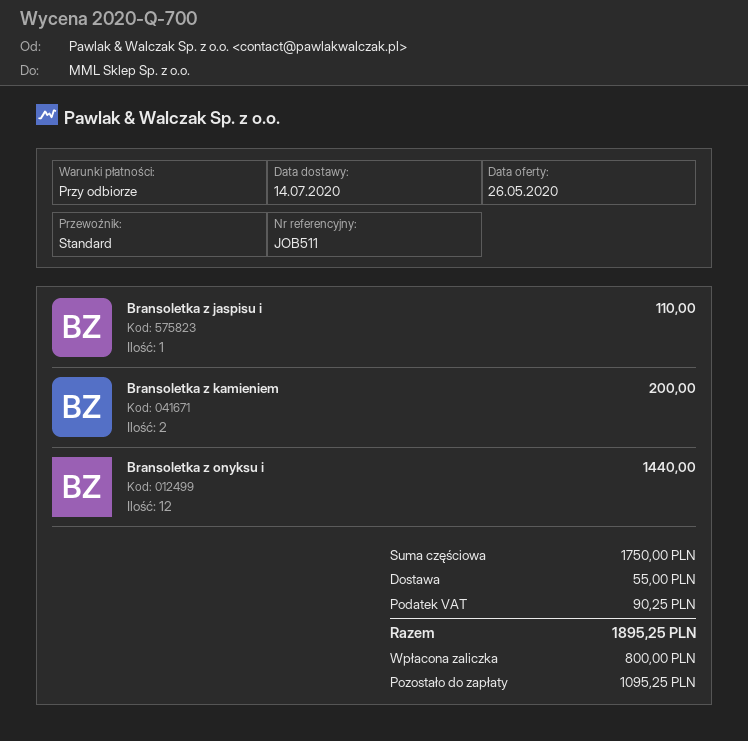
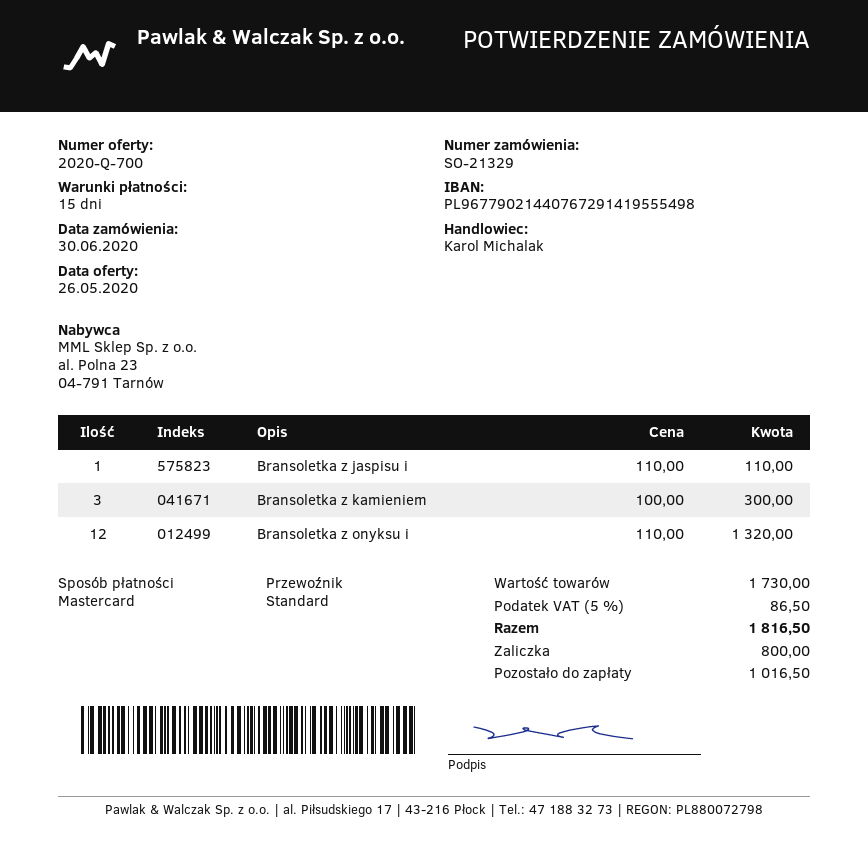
payment terms: on receipt -> 15 days
Bransoletka z kamieniem: 2 for 200.00 -> 3 for 300.00
Bransoletka z onyksu i: 12 for 1440.00 -> 12 for 1320.00
subtotal: 1750.00 -> 1730.00
shipping: 55.00 -> none
tax: 90.25 -> 86.50
total: 1895.25 -> 1816.50
balance: 1095.25 -> 1016.50

